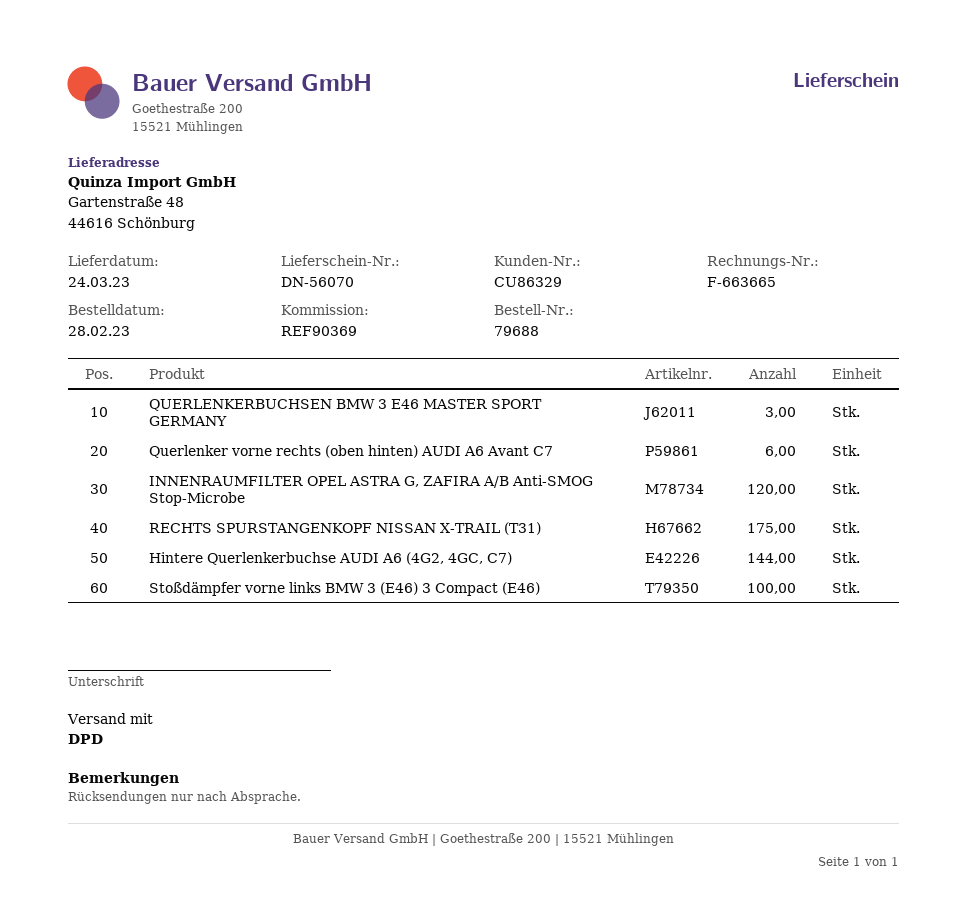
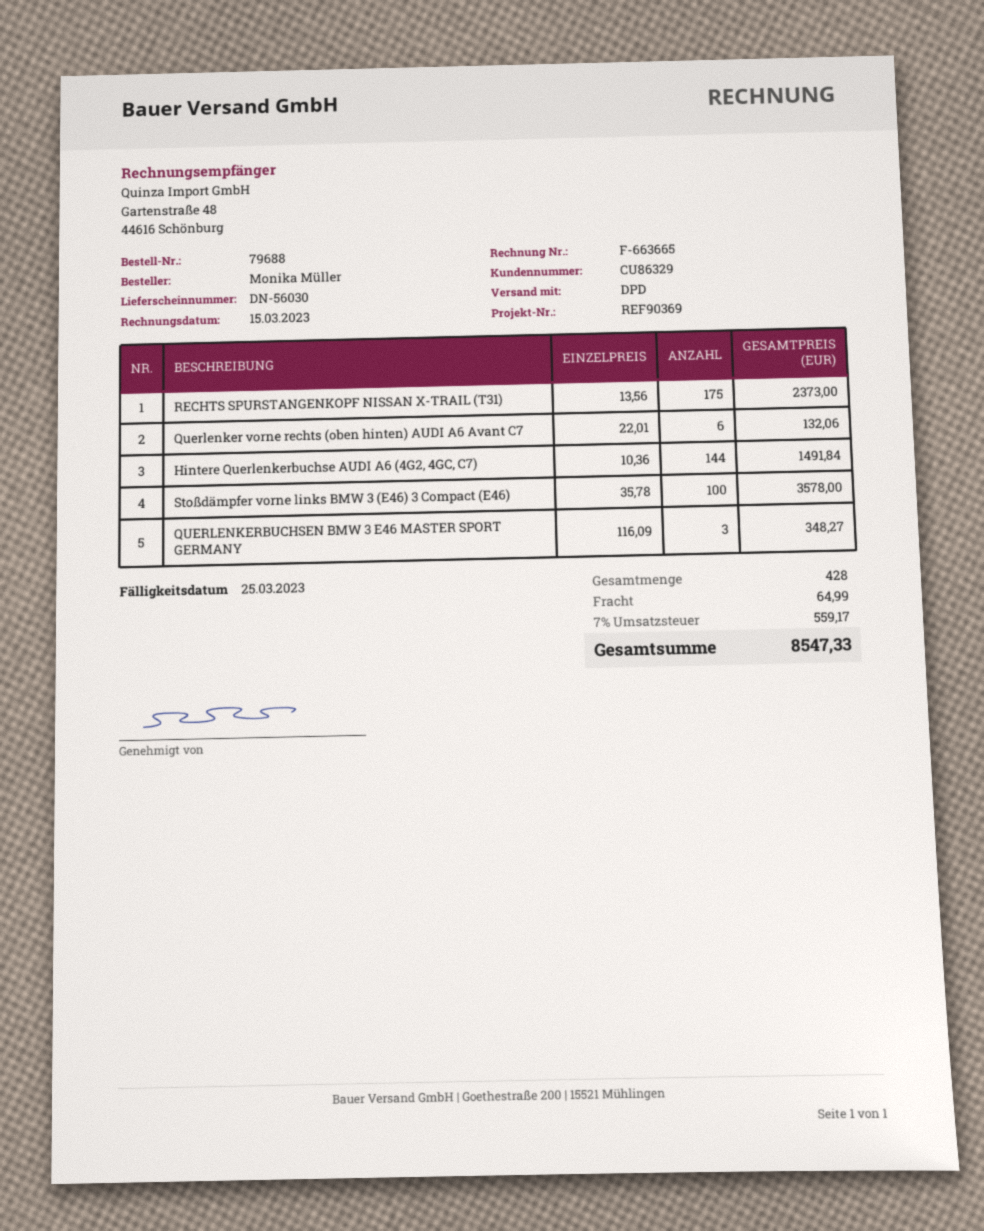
delivery note number: DN-56070 -> DN-56030
INNENRAUMFILTER OPEL ASTRA G, ZAFIRA A/B Anti-SMOG Stop-Microbe: 120 -> none

